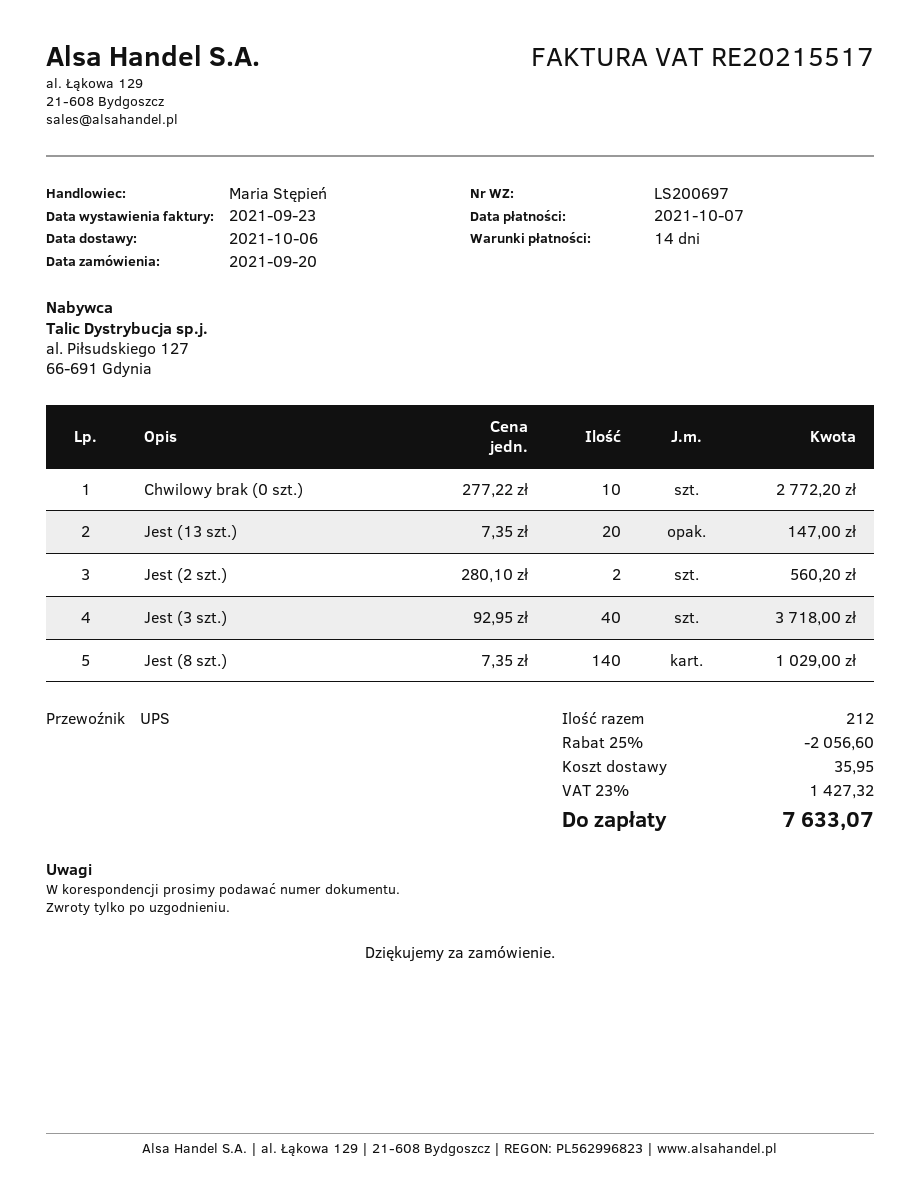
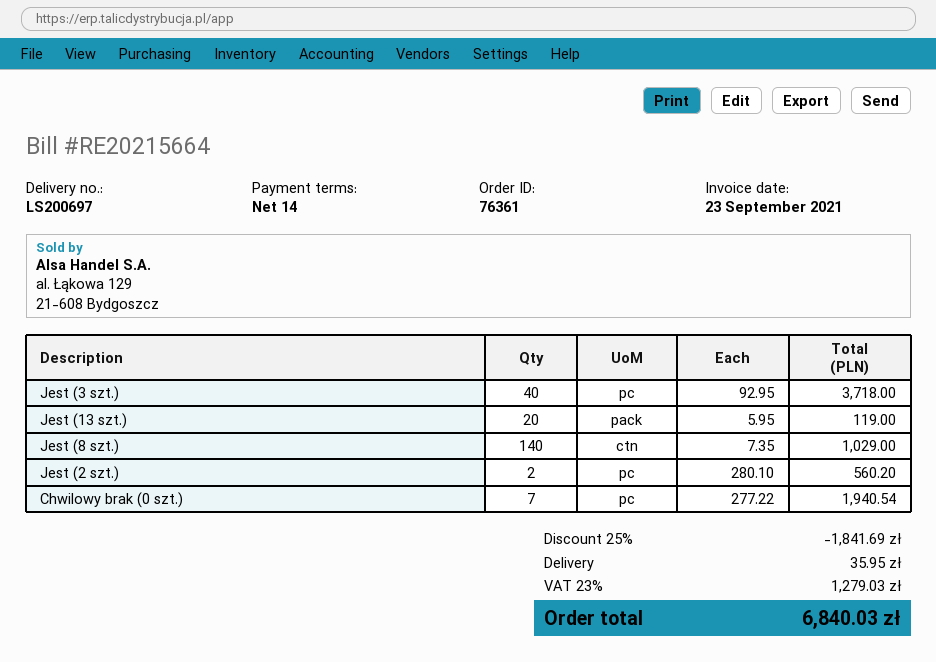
invoice number: RE20215517 -> RE20215664
Chwilowy brak (0 szt.): 10 x 277.22 = 2772.20 -> 7 x 277.22 = 1940.54
Jest (13 szt.): 20 x 7.35 = 147.00 -> 20 x 5.95 = 119.00
discount: 25% = 2056.60 -> 25% = 1841.69
tax: 23% = 1427.32 -> 23% = 1279.03
total: 7633.07 -> 6840.03

